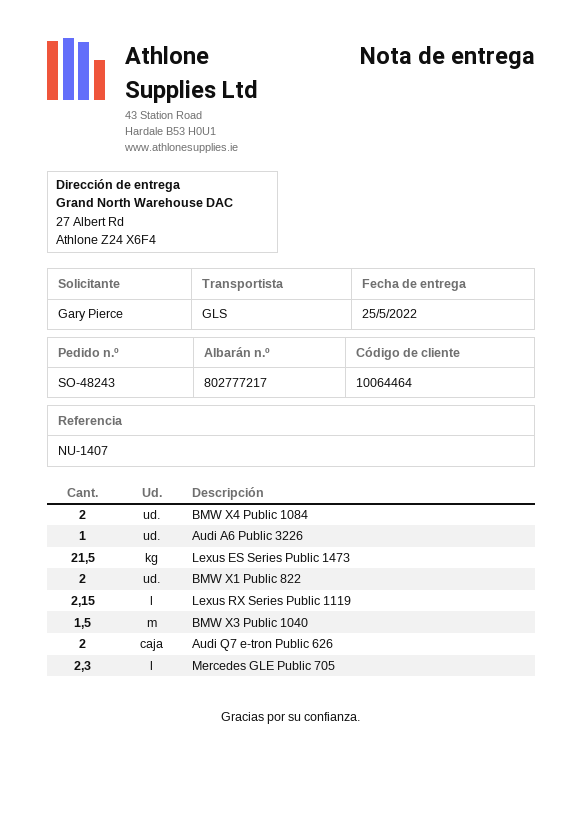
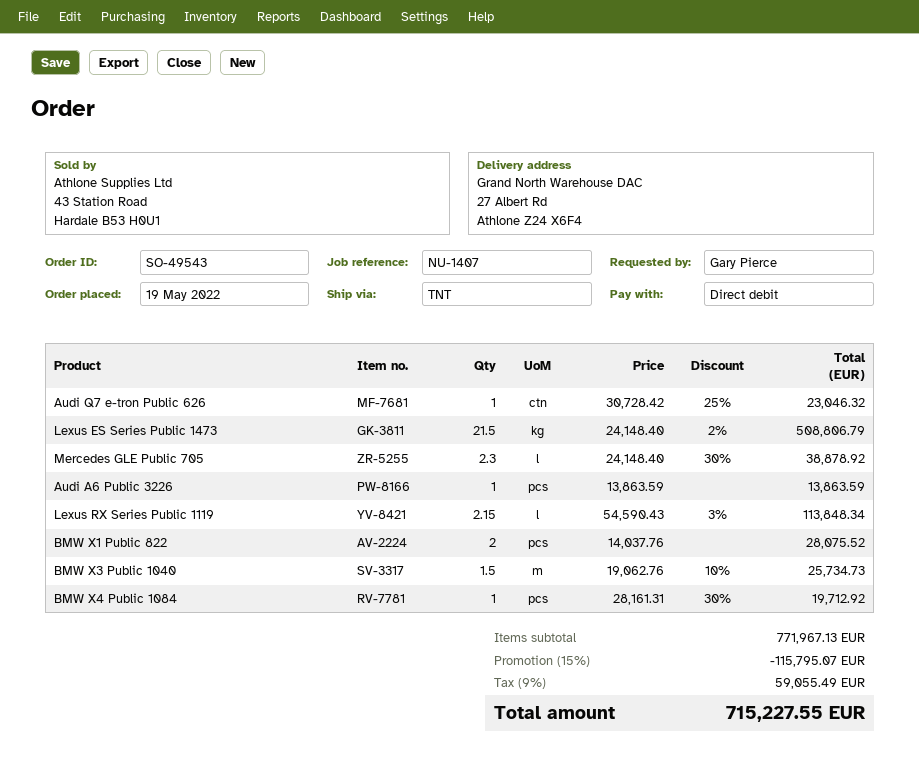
order number: SO-48243 -> SO-49543
shipping method: GLS -> TNT
BMW X4 Public 1084: 2 -> 1
Audi Q7 e-tron Public 626: 2 -> 1

